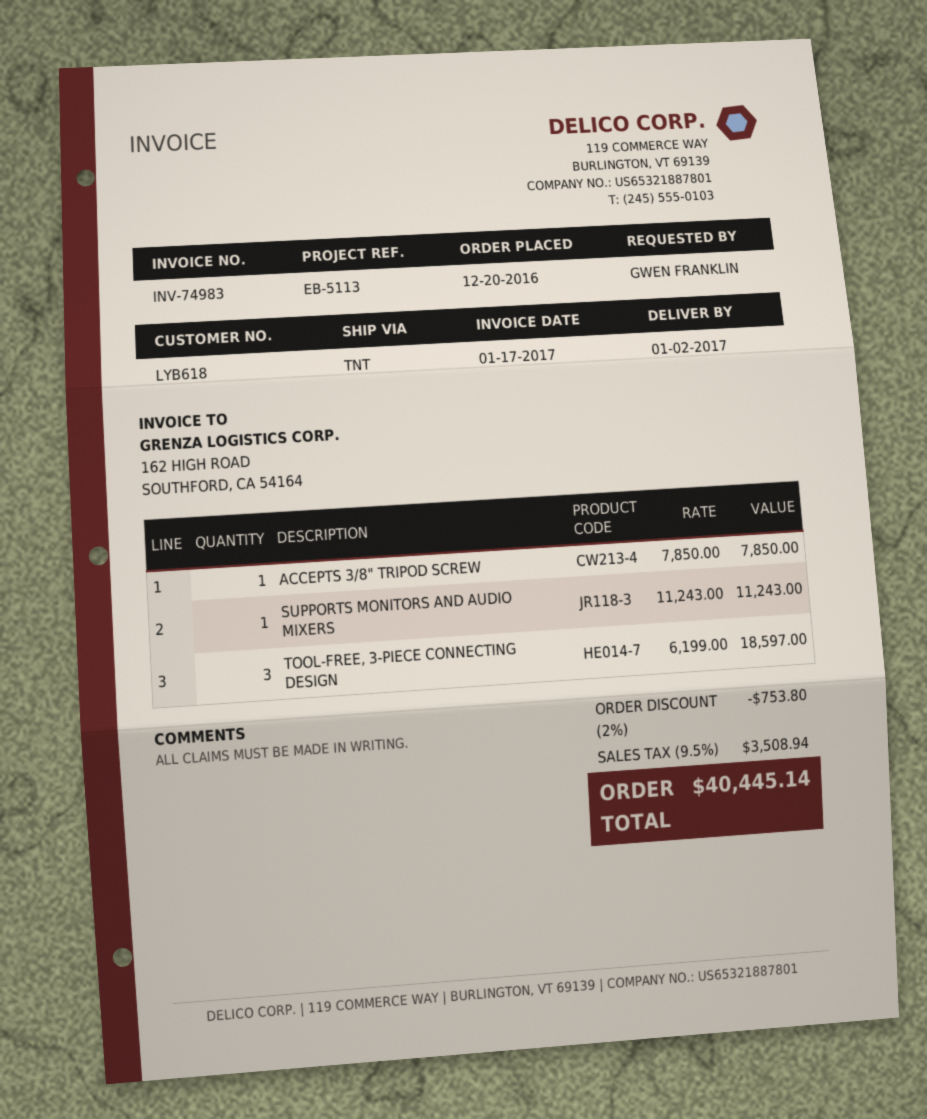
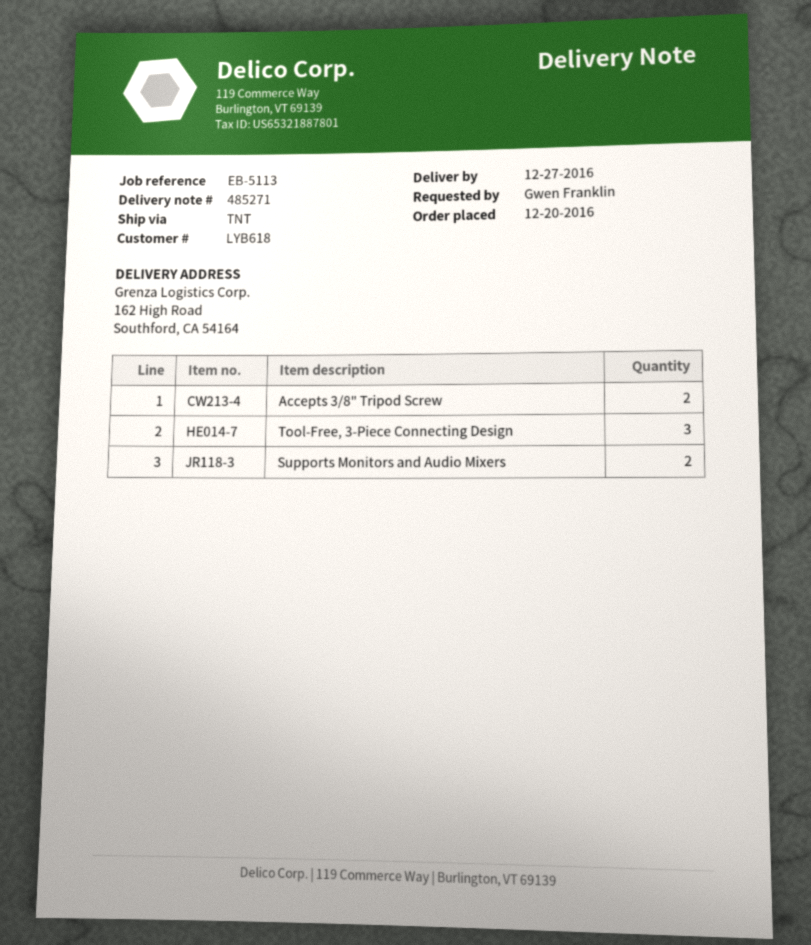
delivery date: 2017-01-02 -> 2016-12-27
ACCEPTS 3/8" TRIPOD SCREW: 1 -> 2
SUPPORTS MONITORS AND AUDIO MIXERS: 1 -> 2

